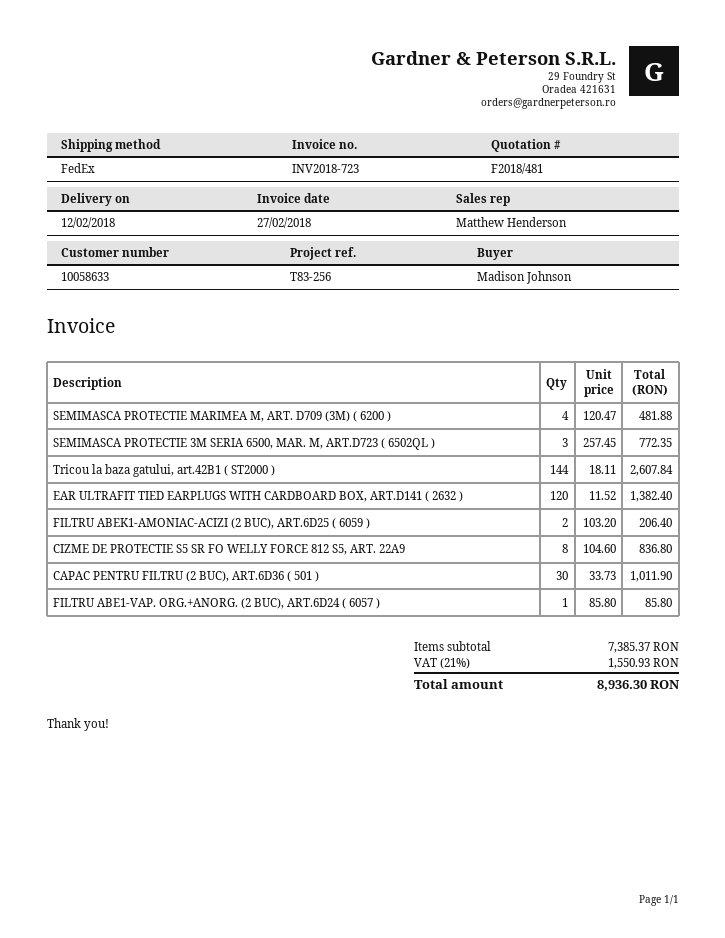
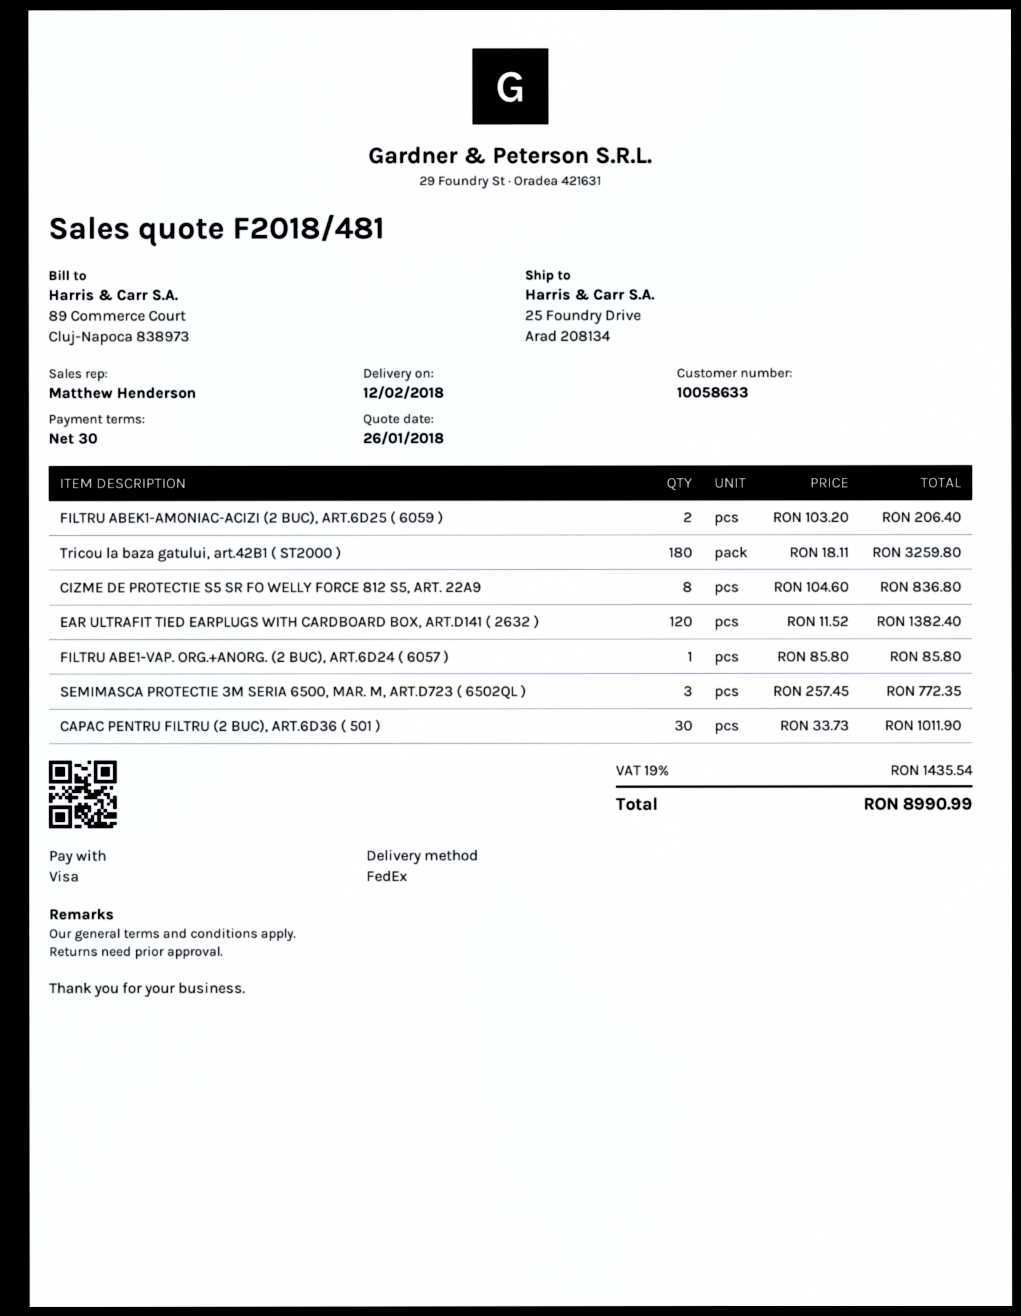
SEMIMASCA PROTECTIE MARIMEA M, ART. D709 (3M) ( 6200 ): 4 x 120.47 = 481.88 -> none
Tricou la baza gatului, art.42B1 ( ST2000 ): 144 x 18.11 = 2607.84 -> 180 x 18.11 = 3259.80
tax: 21% = 1550.93 -> 19% = 1435.54
total: 8936.30 -> 8990.99

